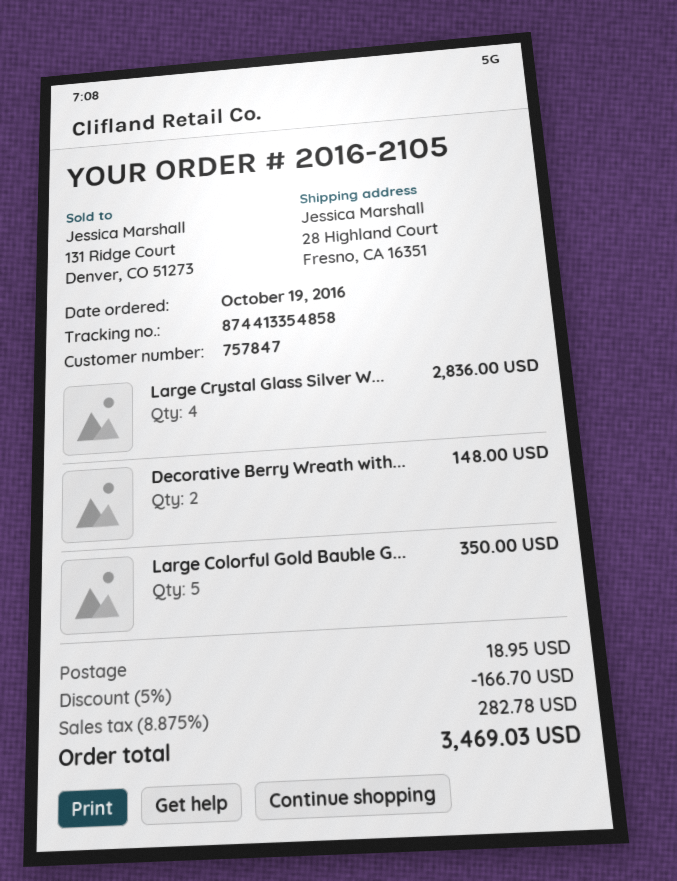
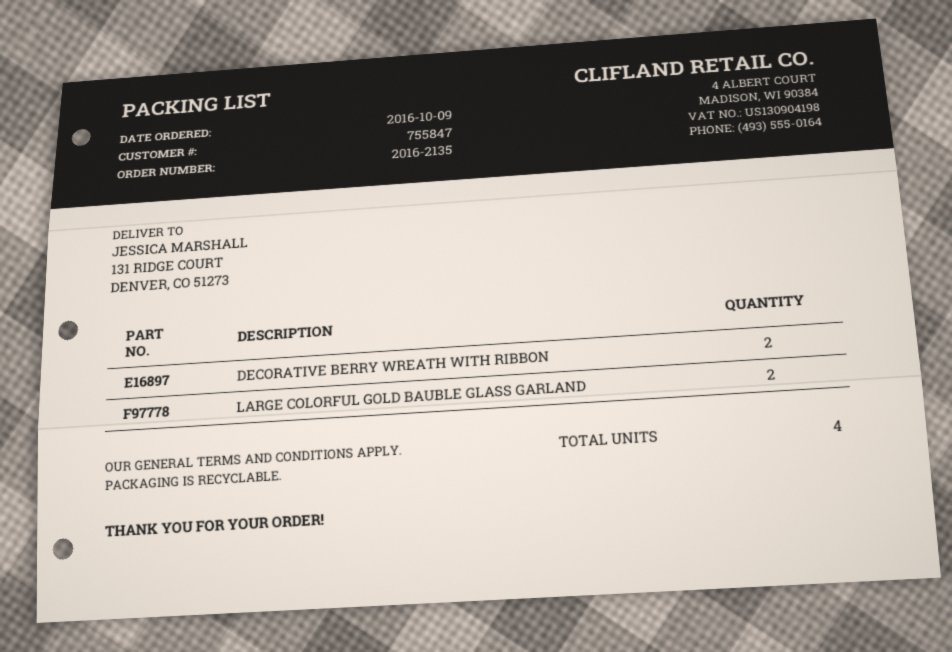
order number: 2016-2105 -> 2016-2135
order date: 2016-10-19 -> 2016-10-09
customer number: 757847 -> 755847
ship to: 28 Highland Court, Fresno, CA 16351 -> 131 RIDGE COURT, DENVER, CO 51273
Large Crystal Glass Silver W...: 4 -> none
Large Colorful Gold Bauble G...: 5 -> 2

